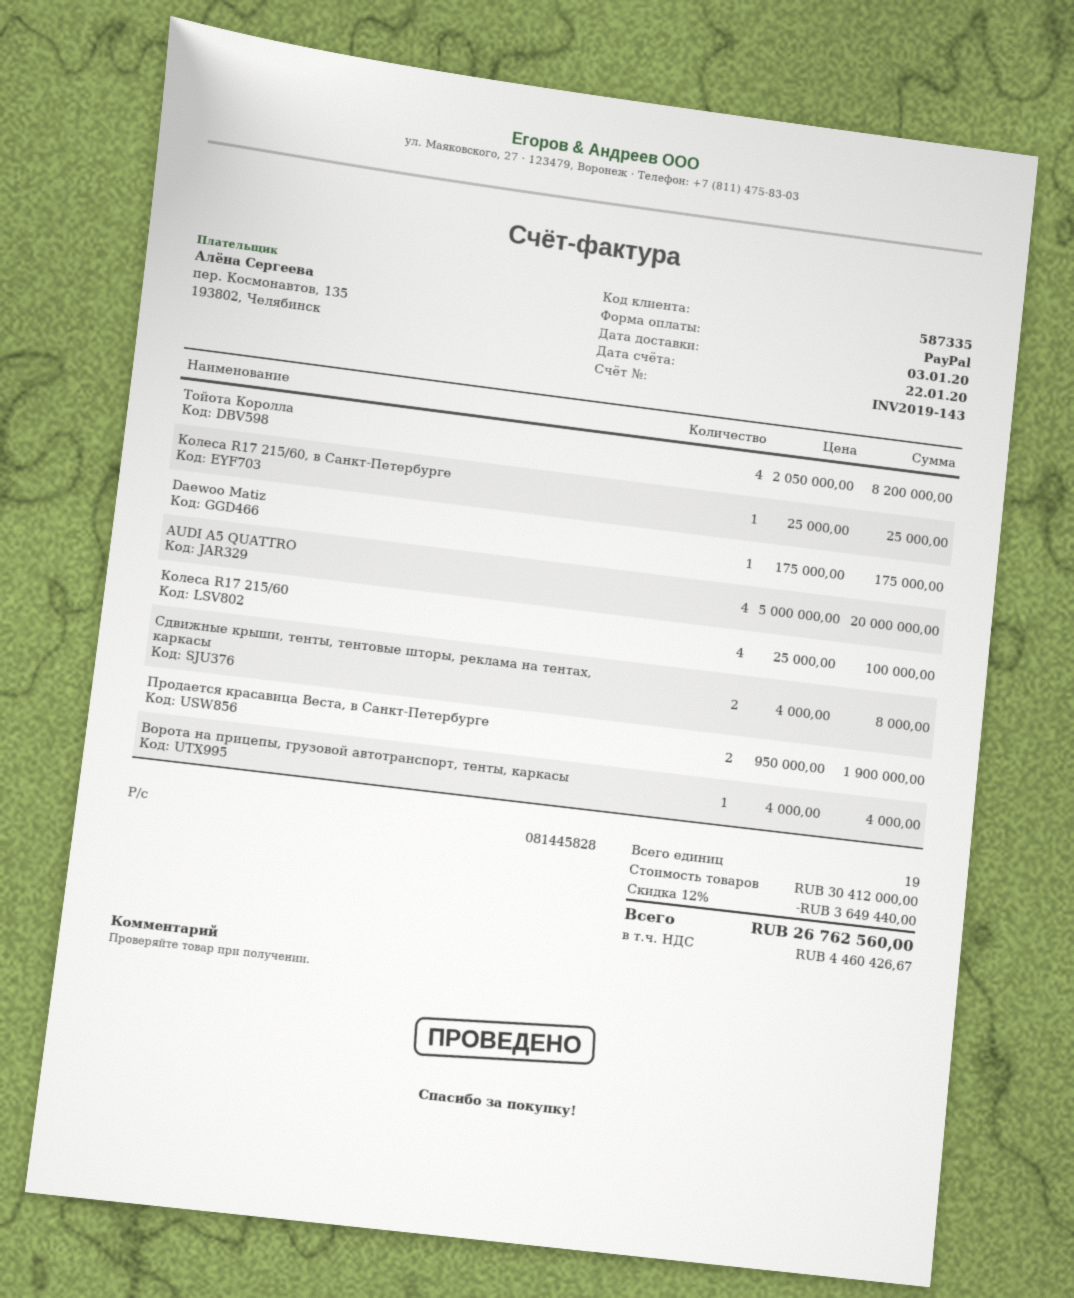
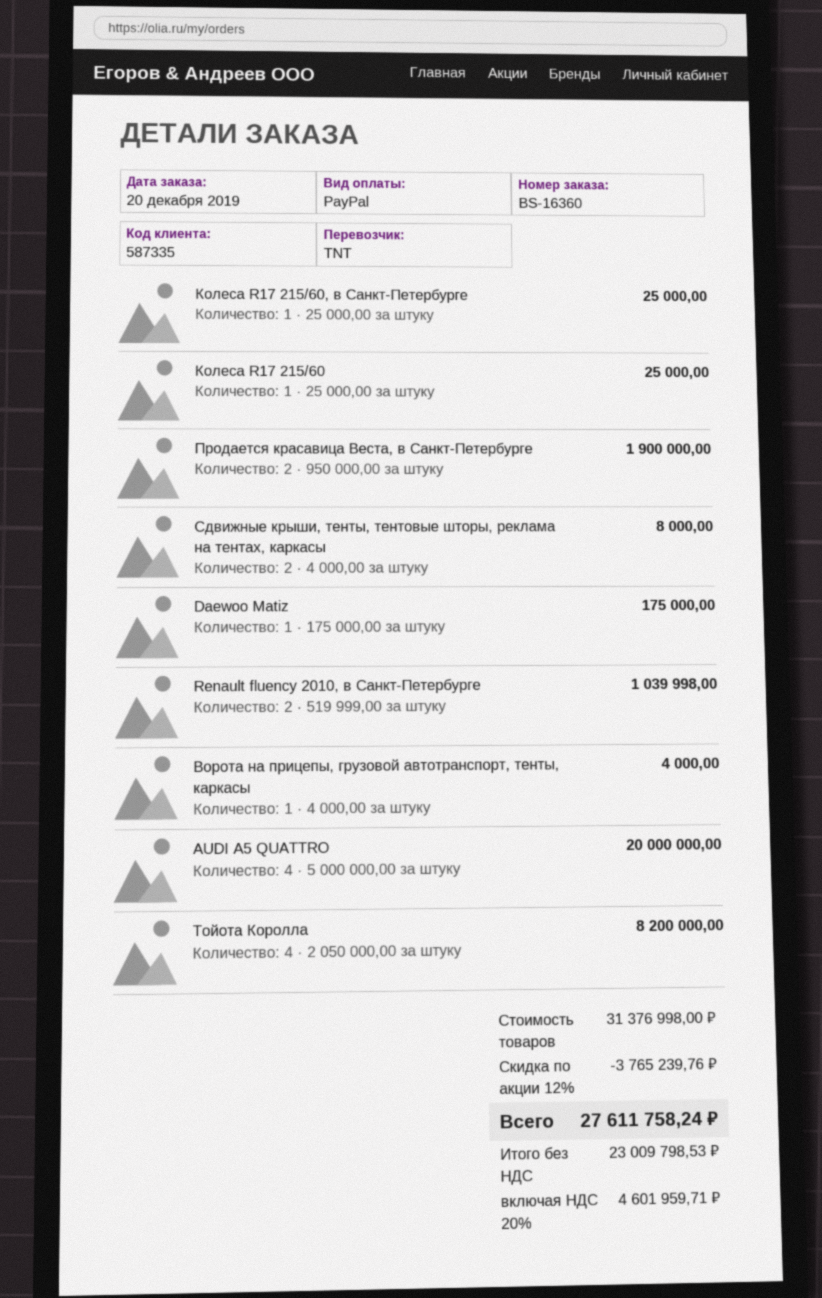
Колеса R17 215/60: 4 x 25000.00 = 100000.00 -> 1 x 25000.00 = 25000.00
Renault fluency 2010, в Санкт-Петербурге: none -> 2 x 519999.00 = 1039998.00
subtotal: 30412000.00 -> 31376998.00
discount: 12% = 3649440.00 -> 12% = 3765239.76
tax: 4460426.67 -> 4601959.71
total: 26762560.00 -> 27611758.24

